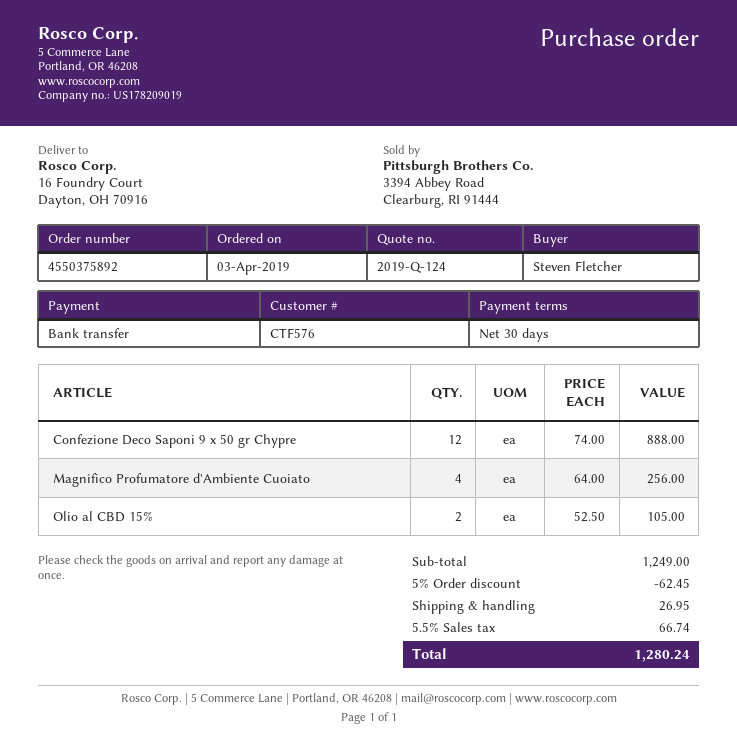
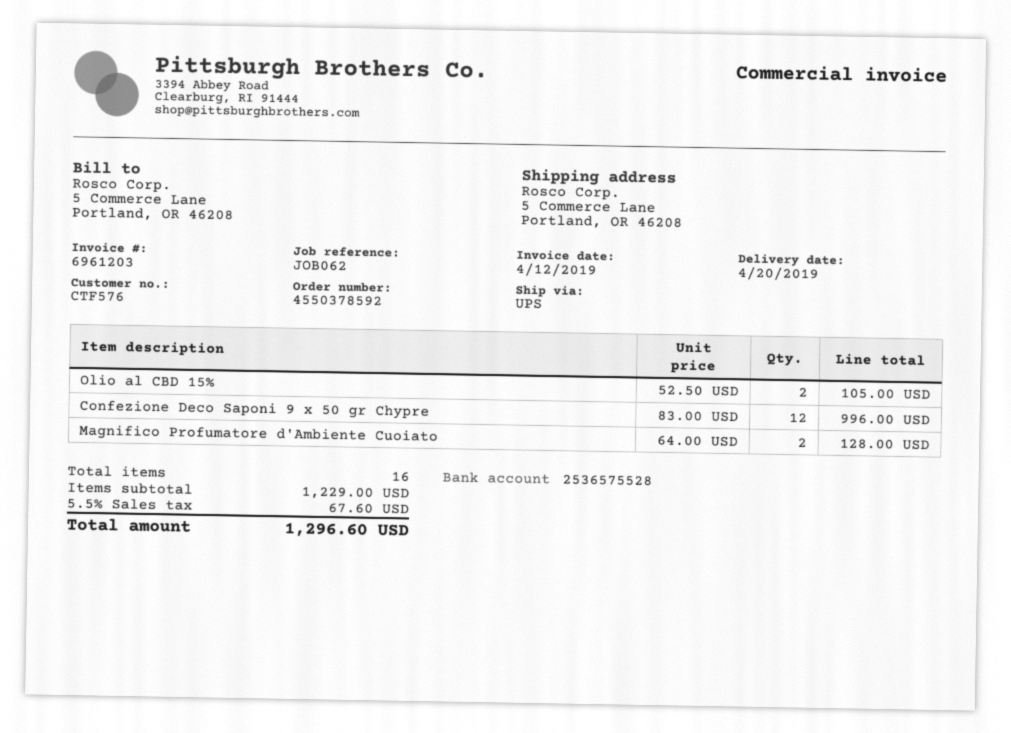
order number: 4550375892 -> 4550378592
ship to: 16 Foundry Court, Dayton, OH 70916 -> 5 Commerce Lane, Portland, OR 46208
Confezione Deco Saponi 9 x 50 gr Chypre: 12 x 74.00 = 888.00 -> 12 x 83.00 = 996.00
Magnifico Profumatore d'Ambiente Cuoiato: 4 x 64.00 = 256.00 -> 2 x 64.00 = 128.00
subtotal: 1249.00 -> 1229.00
discount: 5% = 62.45 -> none
shipping: 26.95 -> none
tax: 5.5% = 66.74 -> 5.5% = 67.60
total: 1280.24 -> 1296.60

